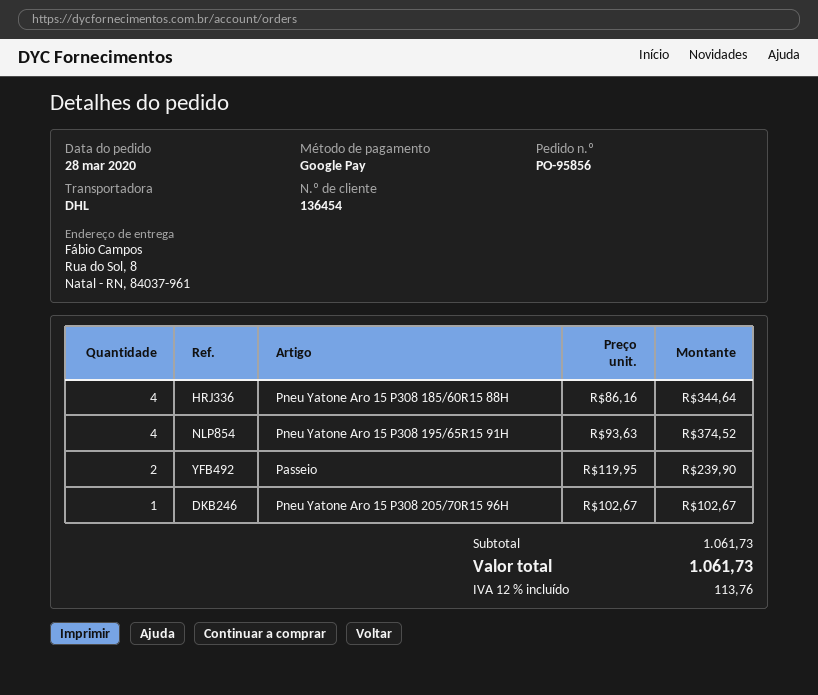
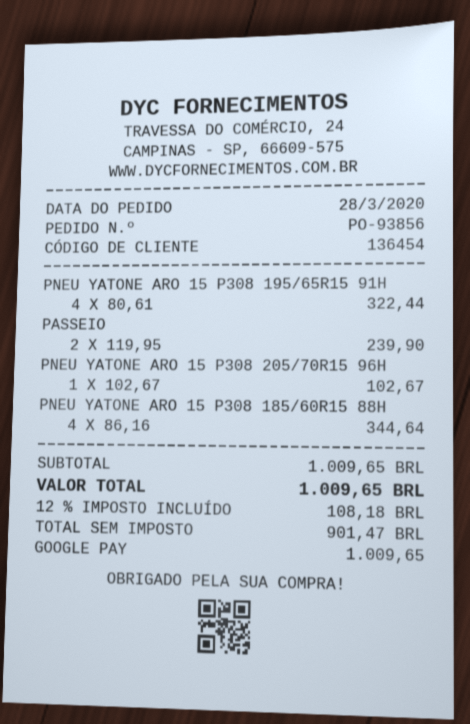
order number: PO-95856 -> PO-93856
Pneu Yatone Aro 15 P308 195/65R15 91H: 4 x 93.63 = 374.52 -> 4 x 80.61 = 322.44
subtotal: 1061.73 -> 1009.65
tax: 12% = 113.76 -> 12% = 108.18
total: 1061.73 -> 1009.65

